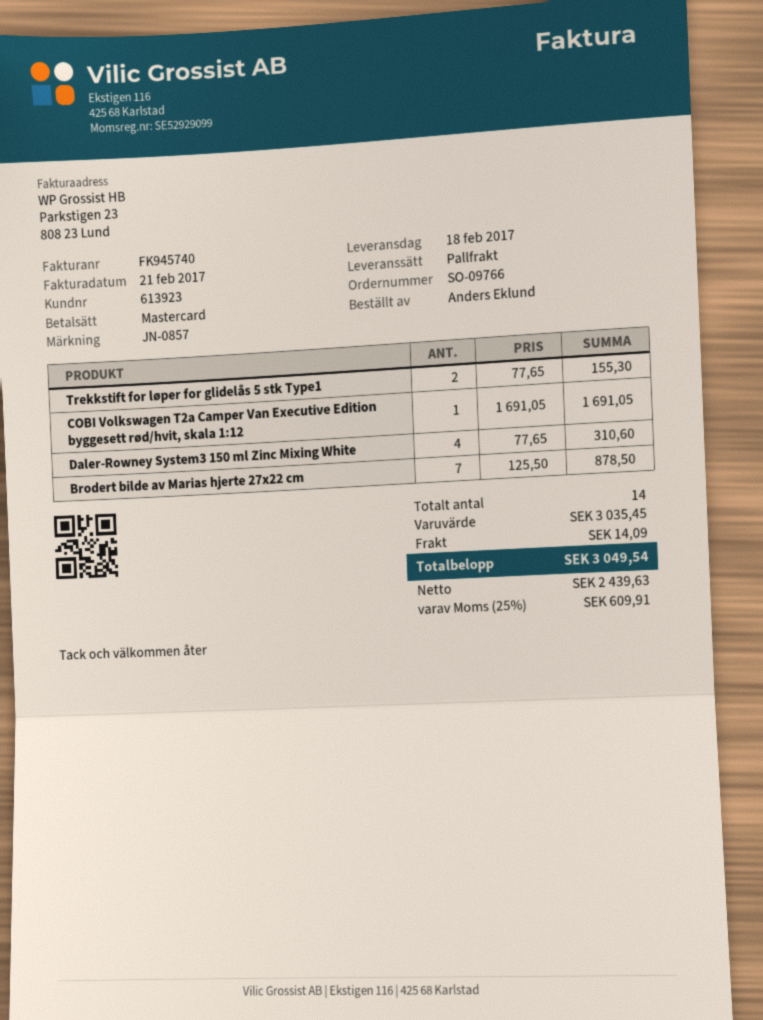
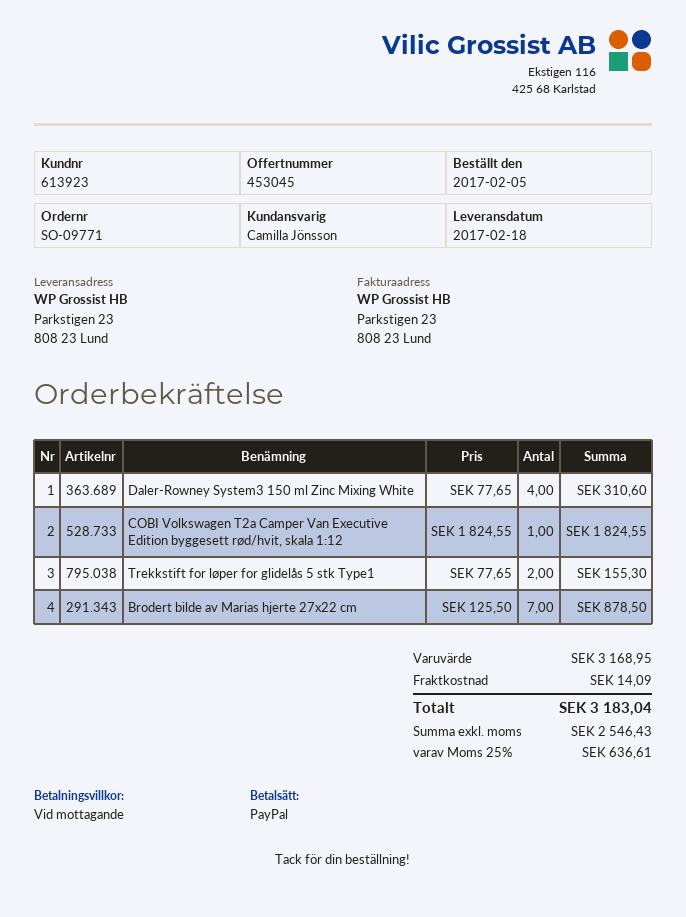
order number: SO-09766 -> SO-09771
payment method: Mastercard -> PayPal
COBI Volkswagen T2a Camper Van Executive Edition byggesett rød/hvit, skala 1:12: 1 x 1691.05 = 1691.05 -> 1 x 1824.55 = 1824.55
subtotal: 3035.45 -> 3168.95
net: 2439.63 -> 2546.43
tax: 25% = 609.91 -> 25% = 636.61
total: 3049.54 -> 3183.04

